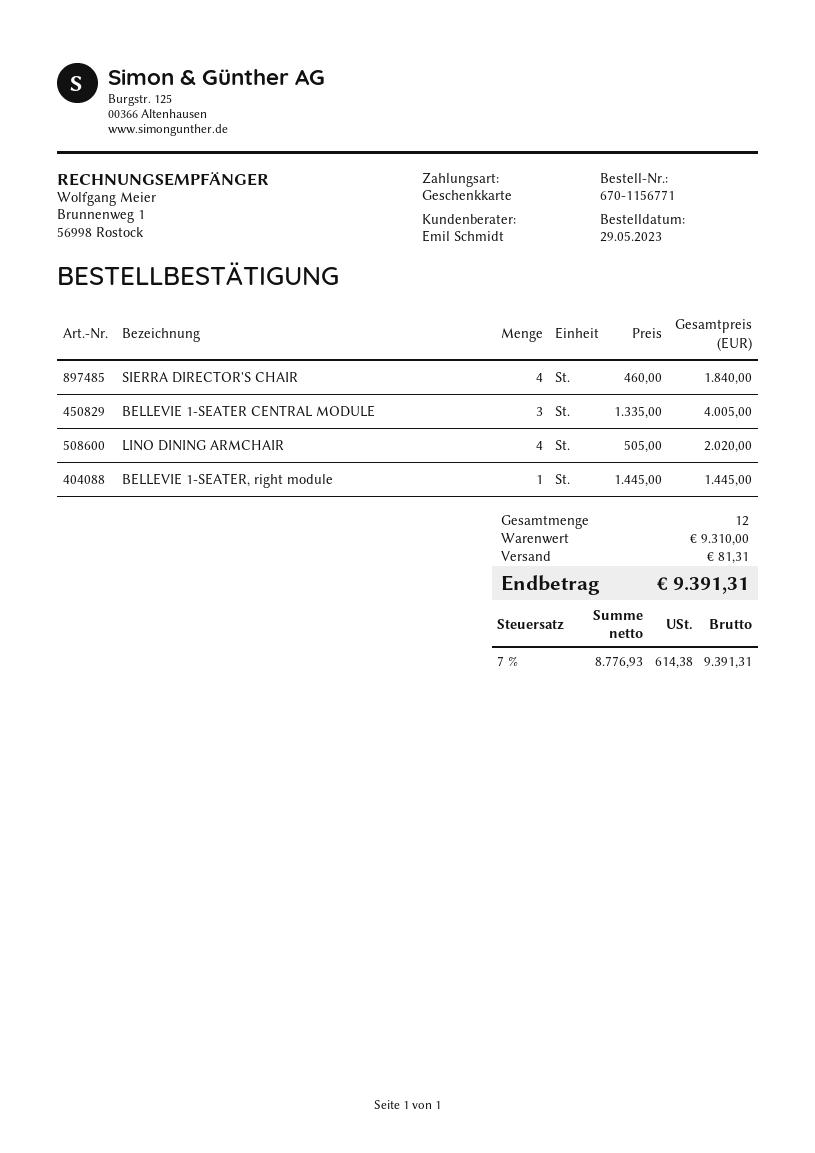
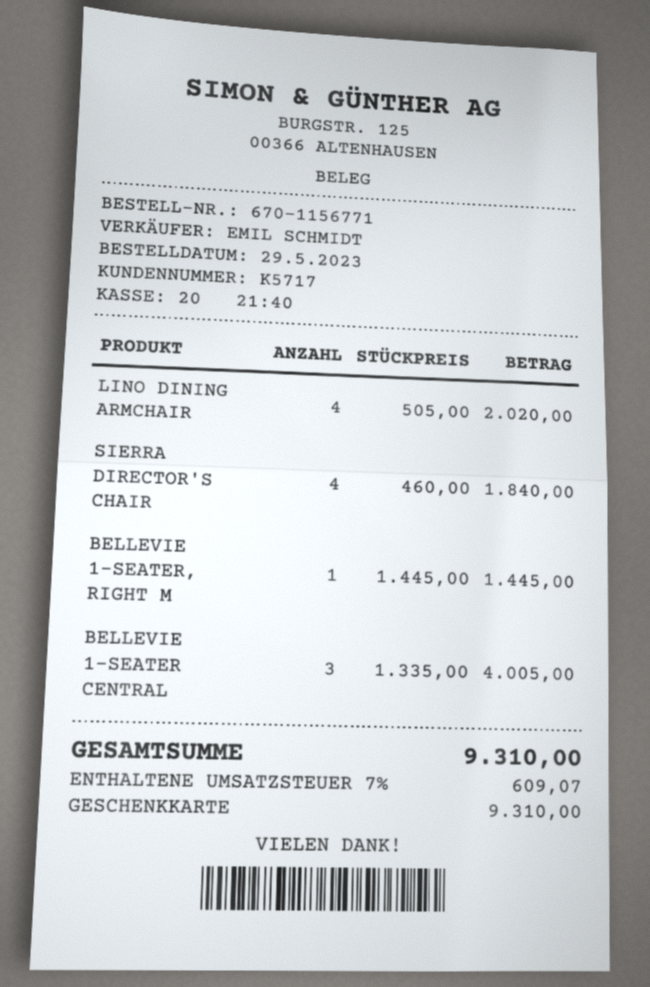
shipping: 81.31 -> none
tax: 7% = 614.38 -> 7% = 609.07
total: 9391.31 -> 9310.00

